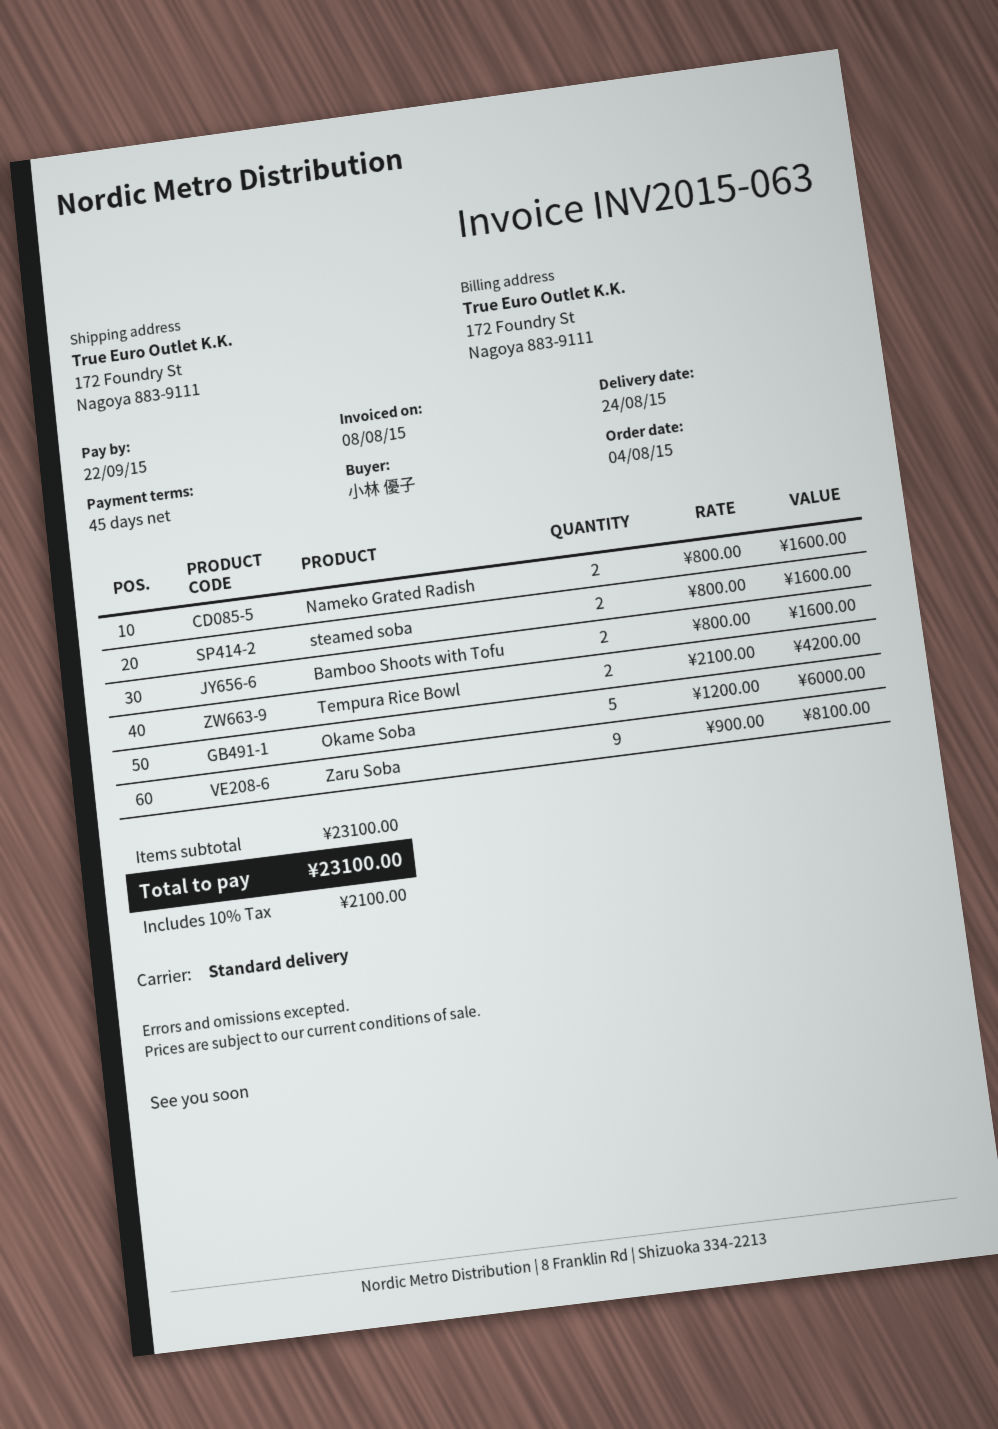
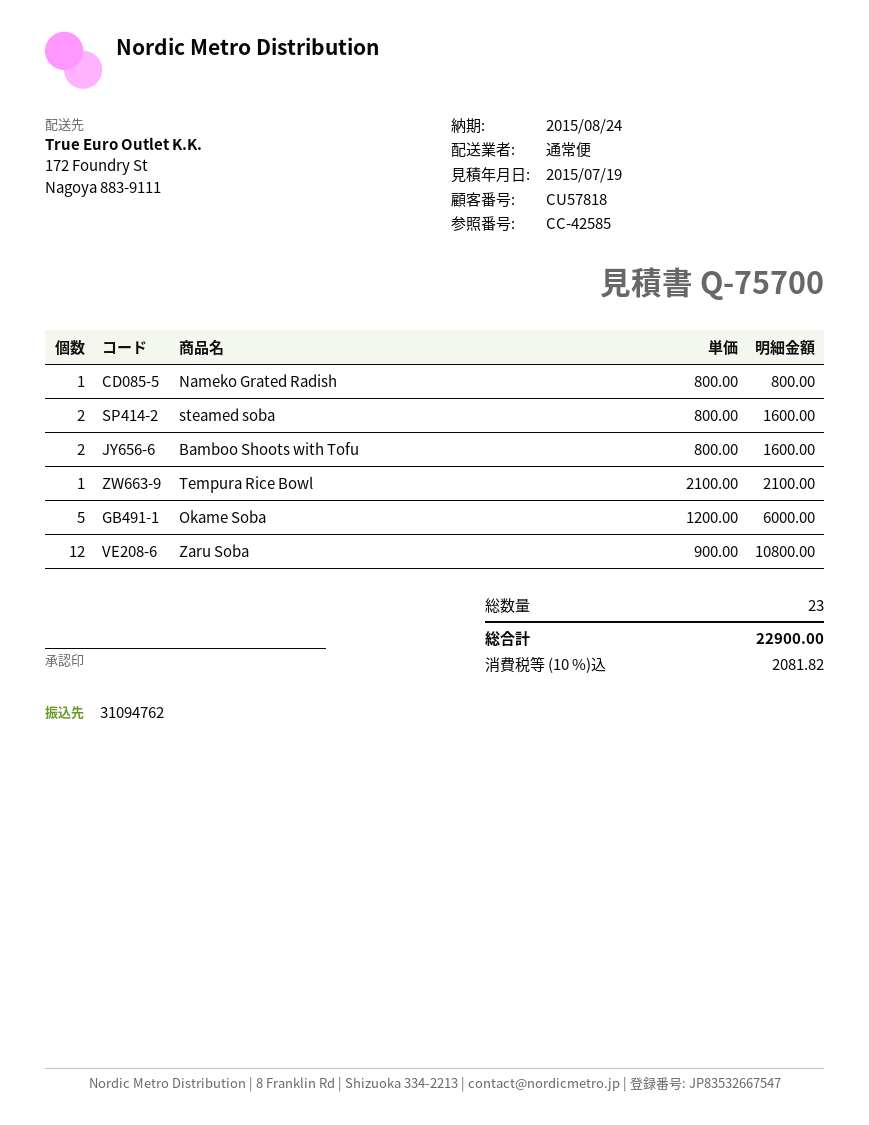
Nameko Grated Radish: 2 x 800.00 = 1600.00 -> 1 x 800.00 = 800.00
Tempura Rice Bowl: 2 x 2100.00 = 4200.00 -> 1 x 2100.00 = 2100.00
Zaru Soba: 9 x 900.00 = 8100.00 -> 12 x 900.00 = 10800.00
tax: 10% = 2100.00 -> 10% = 2081.82
total: 23100.00 -> 22900.00

